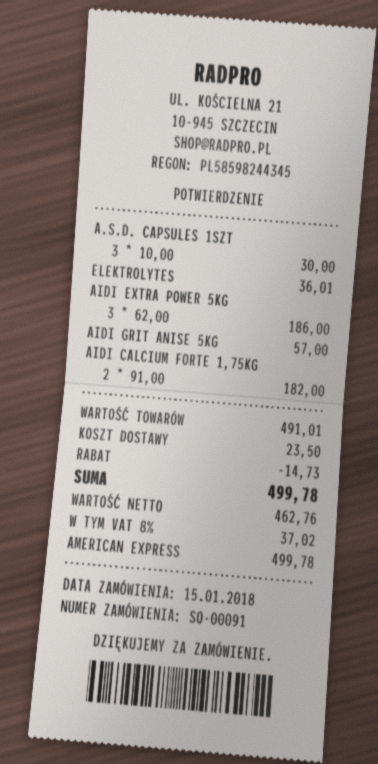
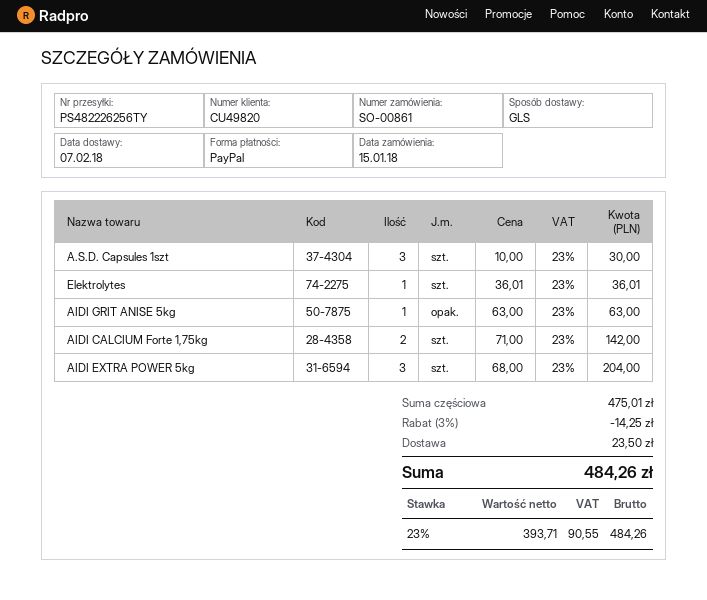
order number: SO-00091 -> SO-00861
payment method: American Express -> PayPal
AIDI EXTRA POWER 5KG: 3 x 62.00 = 186.00 -> 3 x 68.00 = 204.00
AIDI GRIT ANISE 5KG: 1 x 57.00 = 57.00 -> 1 x 63.00 = 63.00
AIDI CALCIUM FORTE 1,75KG: 2 x 91.00 = 182.00 -> 2 x 71.00 = 142.00
subtotal: 491.01 -> 475.01
discount: 14.73 -> 14.25
net: 462.76 -> 393.71
tax: 8% = 37.02 -> 23% = 90.55
total: 499.78 -> 484.26

